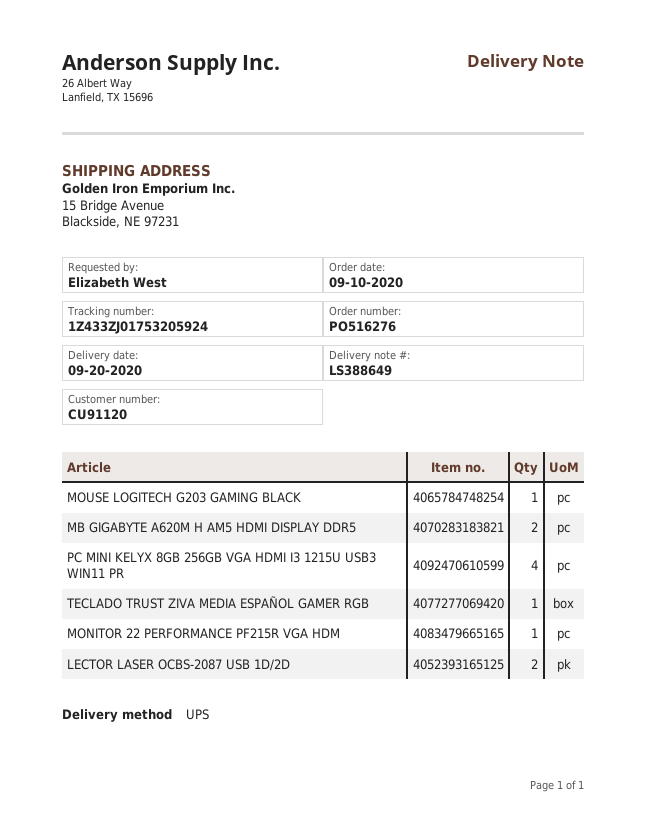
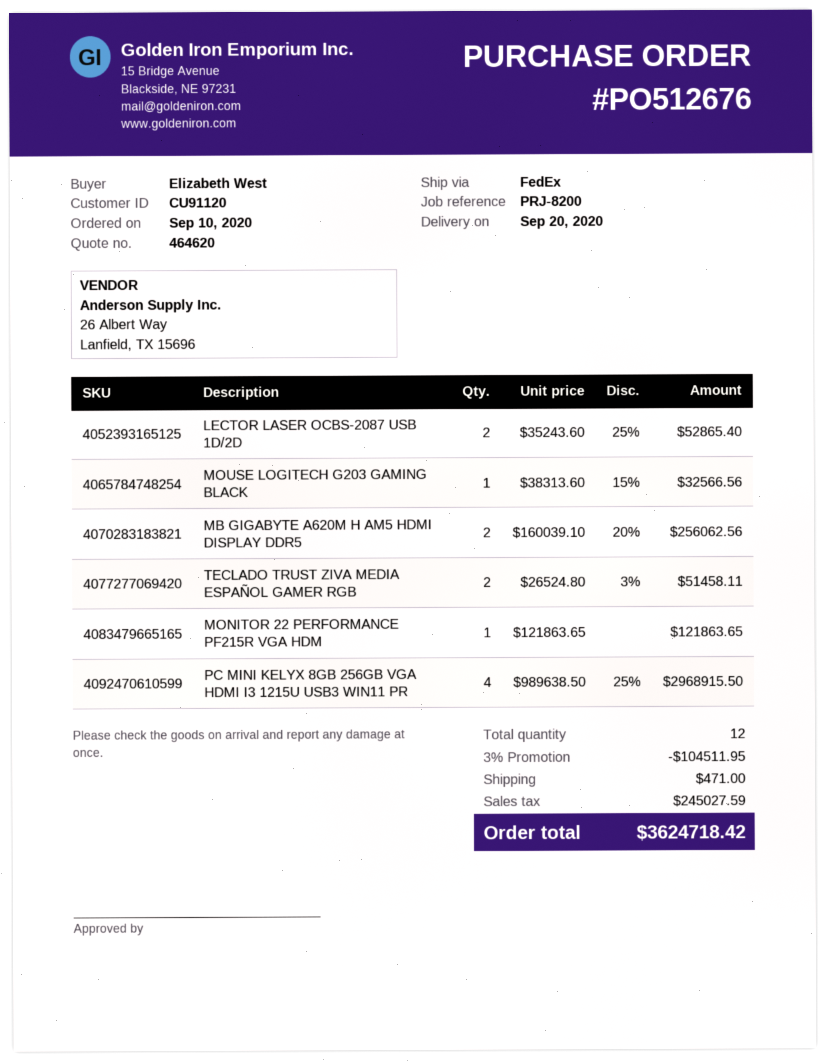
order number: PO516276 -> PO512676
shipping method: UPS -> FedEx
TECLADO TRUST ZIVA MEDIA ESPAÑOL GAMER RGB: 1 -> 2

